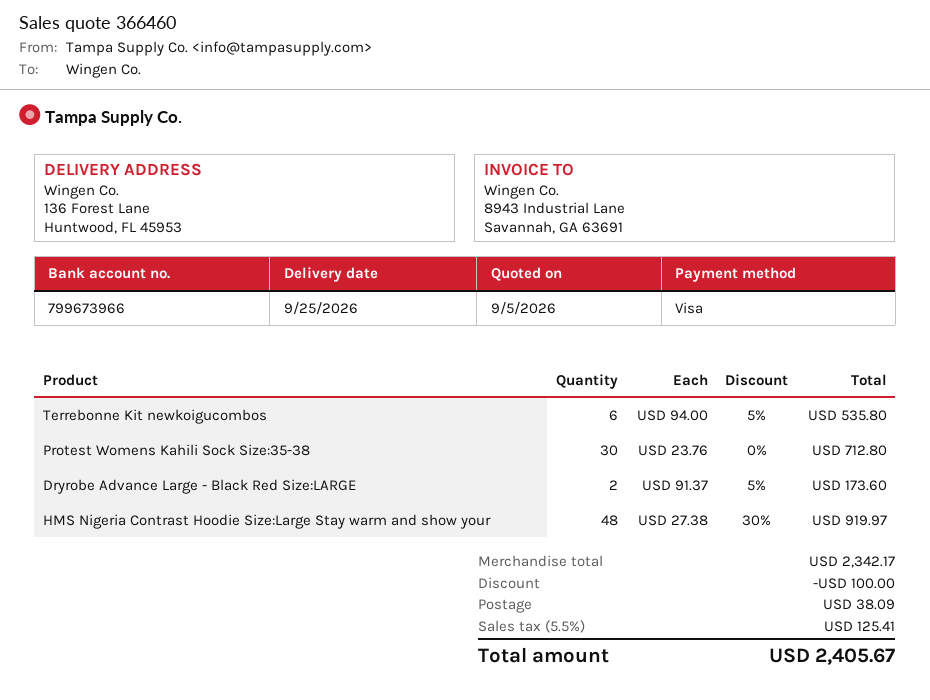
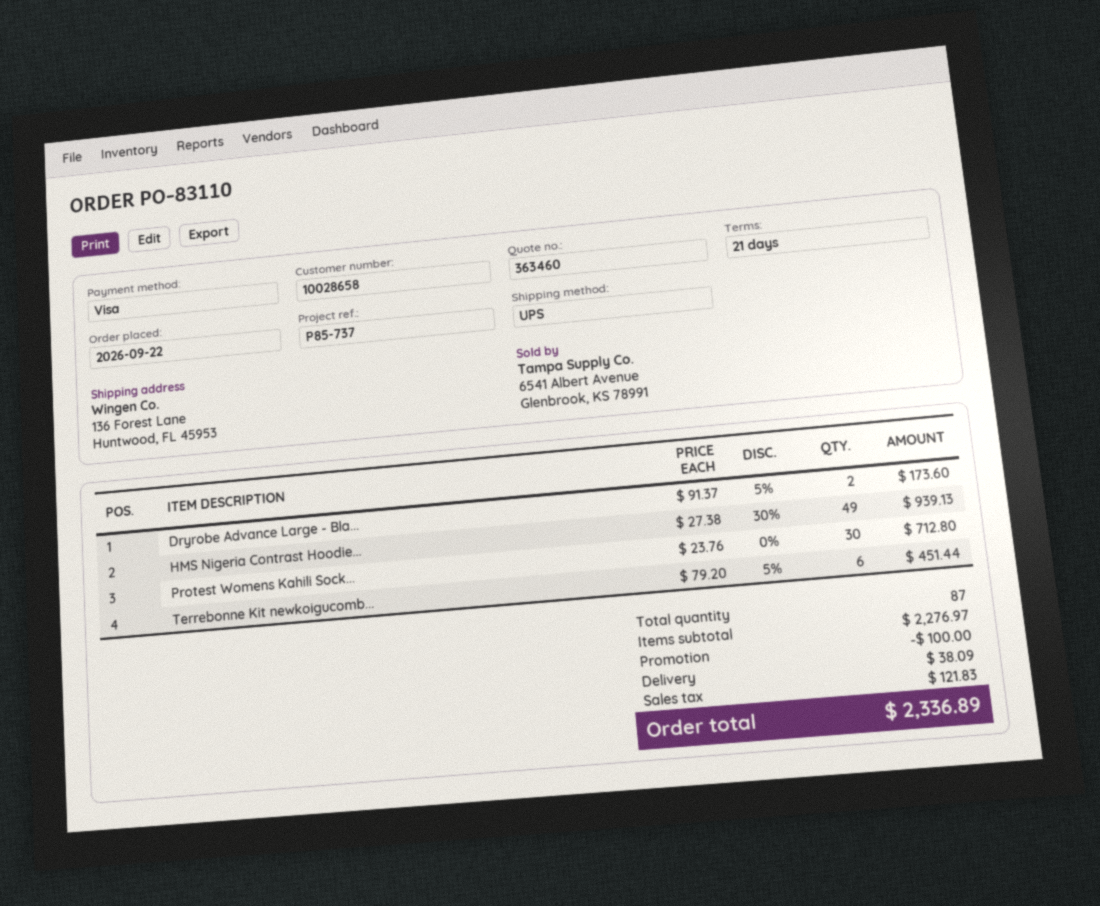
quote number: 366460 -> 363460
Terrebonne Kit newkoigucombos: 6 x 94.00 - 5% = 535.80 -> 6 x 79.20 - 5% = 451.44
HMS Nigeria Contrast Hoodie Size:Large Stay warm and show your: 48 x 27.38 - 30% = 919.97 -> 49 x 27.38 - 30% = 939.13
subtotal: 2342.17 -> 2276.97
tax: 125.41 -> 121.83
total: 2405.67 -> 2336.89

